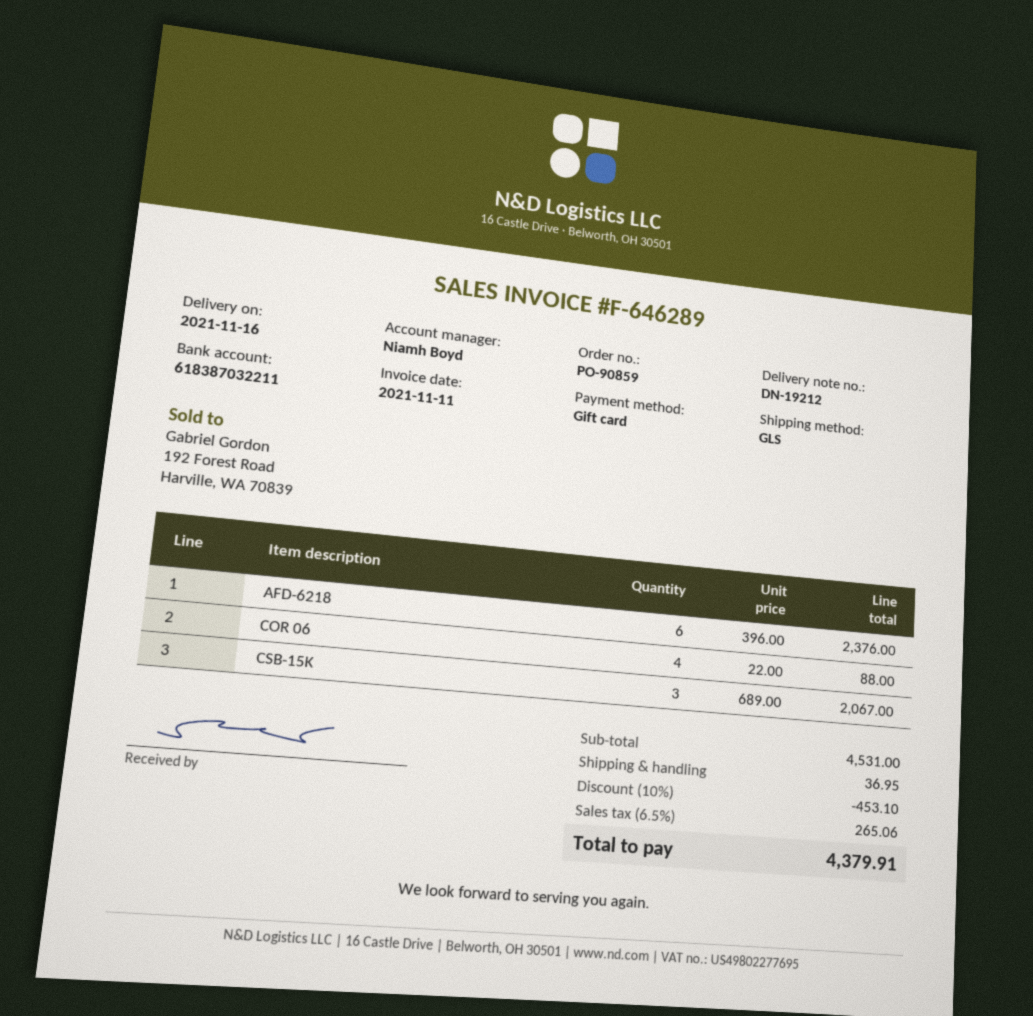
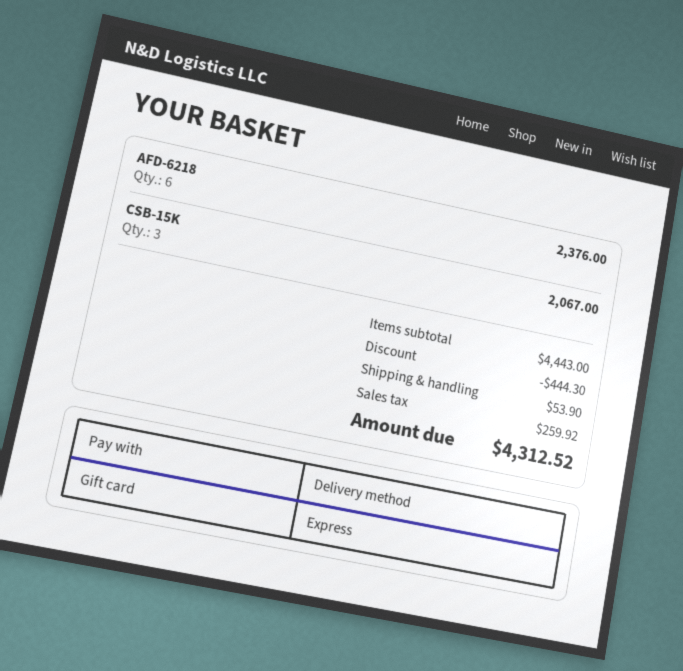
shipping method: GLS -> express
COR 06: 4 for 88.00 -> none
subtotal: 4531.00 -> 4443.00
discount: 453.10 -> 444.30
shipping: 36.95 -> 53.90
tax: 265.06 -> 259.92
total: 4379.91 -> 4312.52

